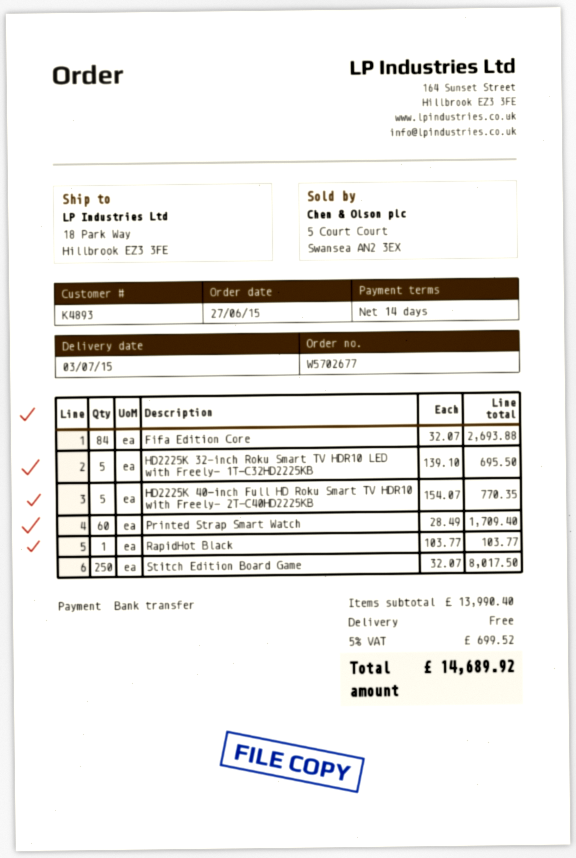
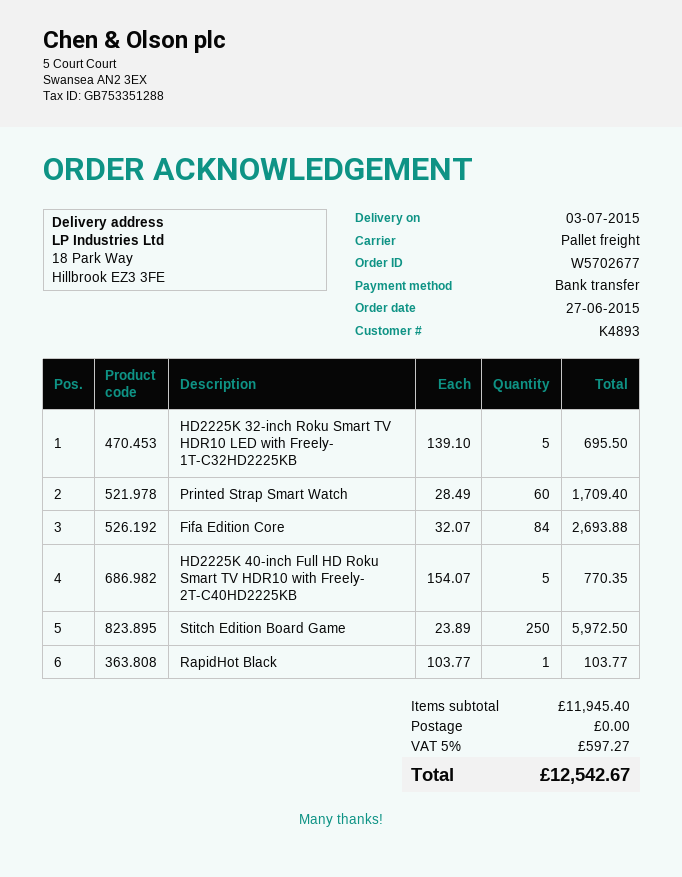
Stitch Edition Board Game: 250 x 32.07 = 8017.50 -> 250 x 23.89 = 5972.50
subtotal: 13990.40 -> 11945.40
tax: 5% = 699.52 -> 5% = 597.27
total: 14689.92 -> 12542.67

